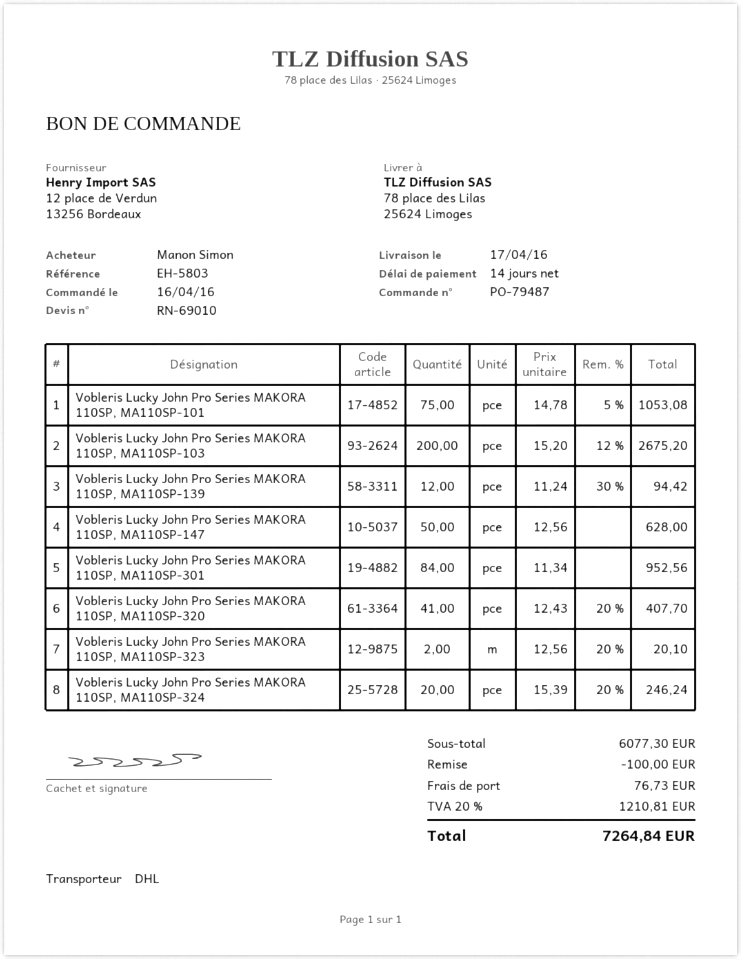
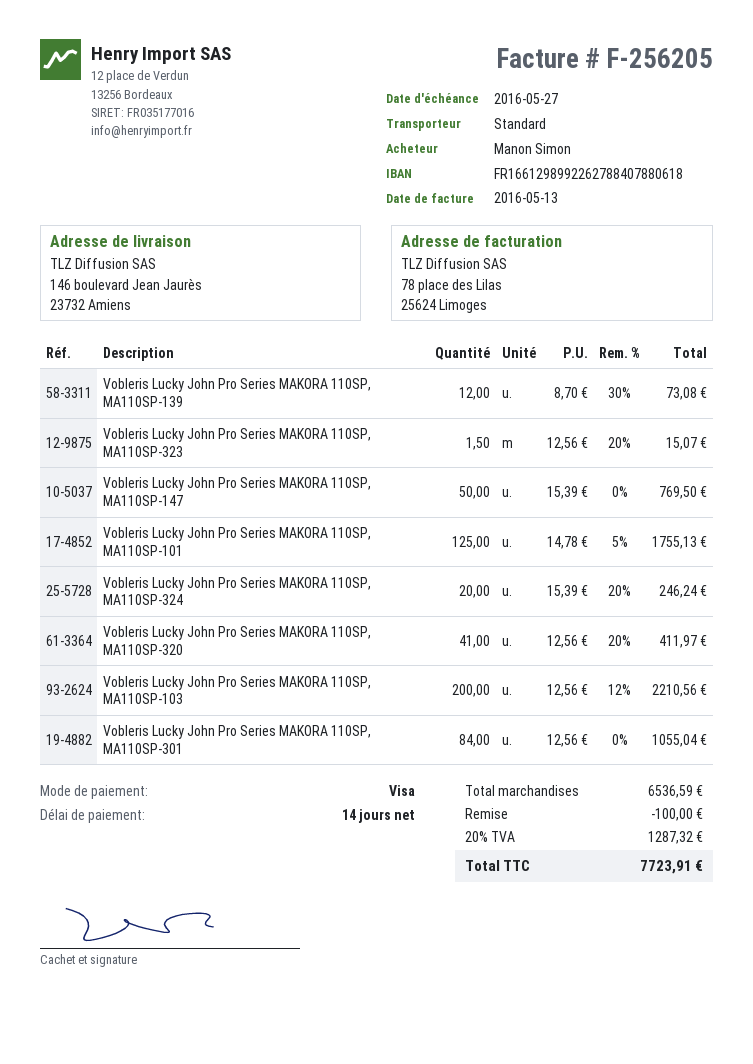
shipping method: DHL -> standard
ship to: 78 place des Lilas, 25624 Limoges -> 146 boulevard Jean Jaurès, 23732 Amiens
Vobleris Lucky John Pro Series MAKORA 110SP, MA110SP-101: 75 x 14.78 - 5% = 1053.08 -> 125 x 14.78 - 5% = 1755.13
Vobleris Lucky John Pro Series MAKORA 110SP, MA110SP-103: 200 x 15.20 - 12% = 2675.20 -> 200 x 12.56 - 12% = 2210.56
Vobleris Lucky John Pro Series MAKORA 110SP, MA110SP-139: 12 x 11.24 - 30% = 94.42 -> 12 x 8.70 - 30% = 73.08
Vobleris Lucky John Pro Series MAKORA 110SP, MA110SP-147: 50 x 12.56 = 628.00 -> 50 x 15.39 = 769.50
Vobleris Lucky John Pro Series MAKORA 110SP, MA110SP-301: 84 x 11.34 = 952.56 -> 84 x 12.56 = 1055.04
Vobleris Lucky John Pro Series MAKORA 110SP, MA110SP-320: 41 x 12.43 - 20% = 407.70 -> 41 x 12.56 - 20% = 411.97
Vobleris Lucky John Pro Series MAKORA 110SP, MA110SP-323: 2 x 12.56 - 20% = 20.10 -> 1.5 x 12.56 - 20% = 15.07
subtotal: 6077.30 -> 6536.59
shipping: 76.73 -> none
tax: 20% = 1210.81 -> 20% = 1287.32
total: 7264.84 -> 7723.91

